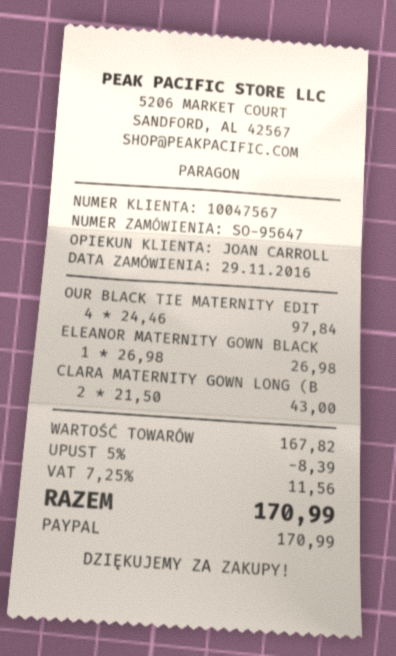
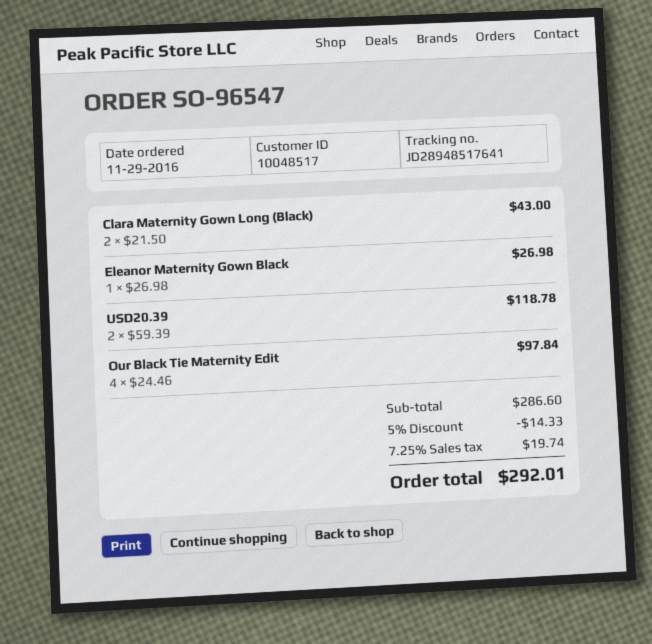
order number: SO-95647 -> SO-96547
customer number: 10047567 -> 10048517
USD20.39: none -> 2 x 59.39 = 118.78
subtotal: 167.82 -> 286.60
discount: 5% = 8.39 -> 5% = 14.33
tax: 7.25% = 11.56 -> 7.25% = 19.74
total: 170.99 -> 292.01

